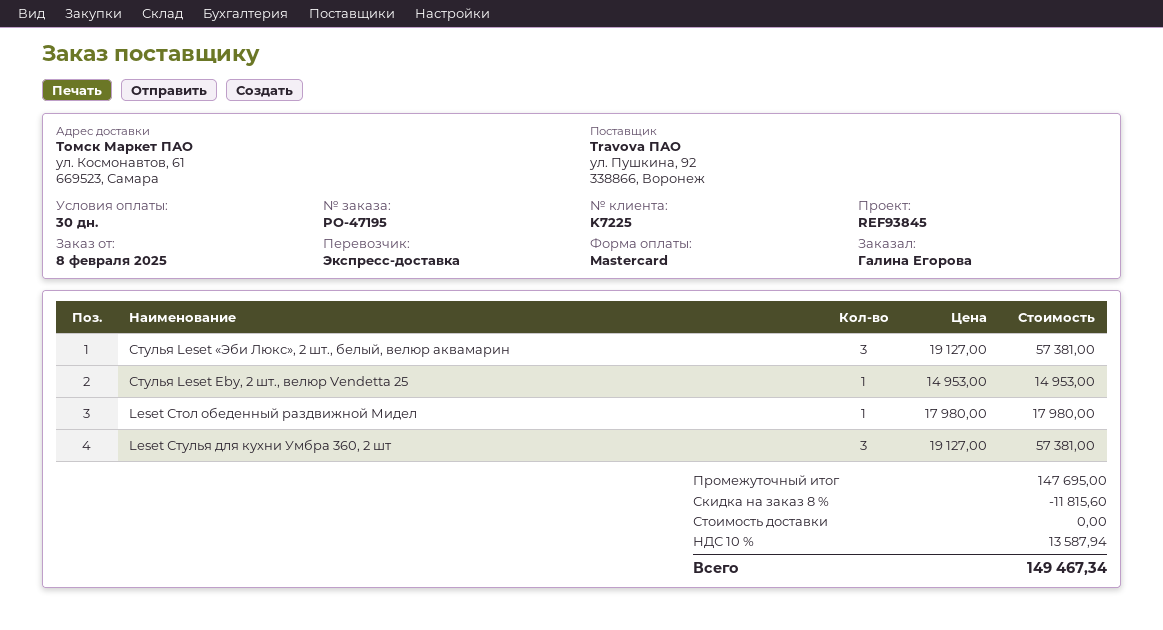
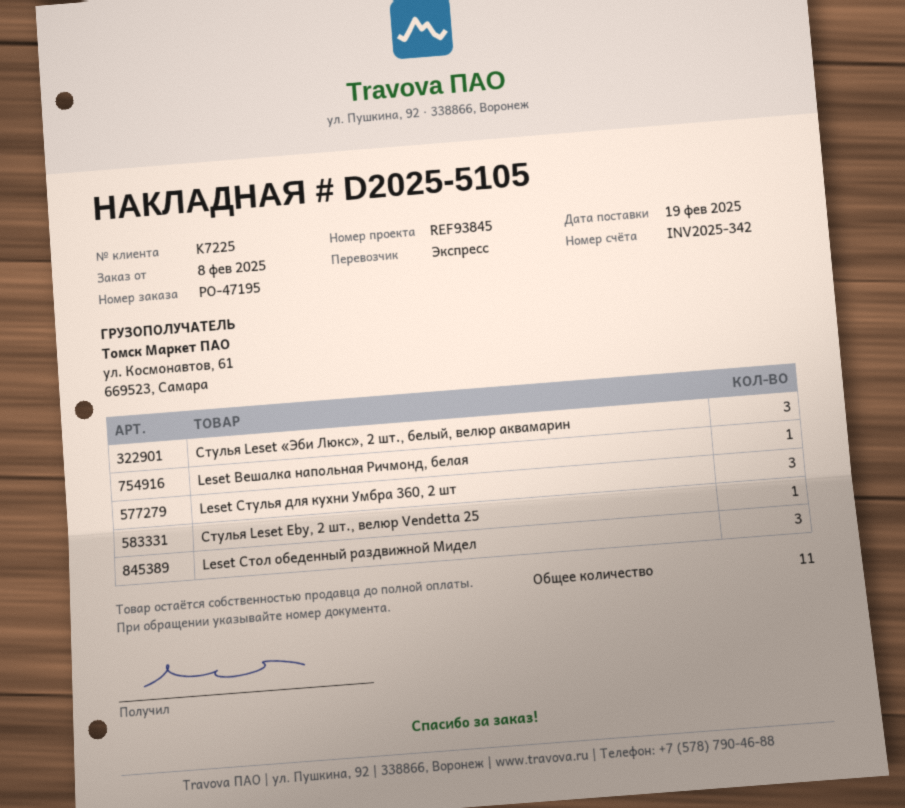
Leset Стол обеденный раздвижной Мидел: 1 -> 3
Leset Вешалка напольная Ричмонд, белая: none -> 1

